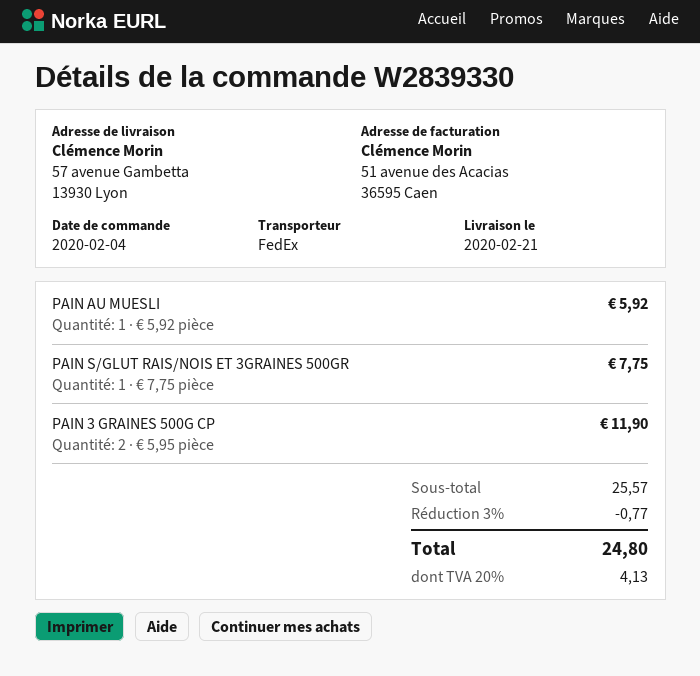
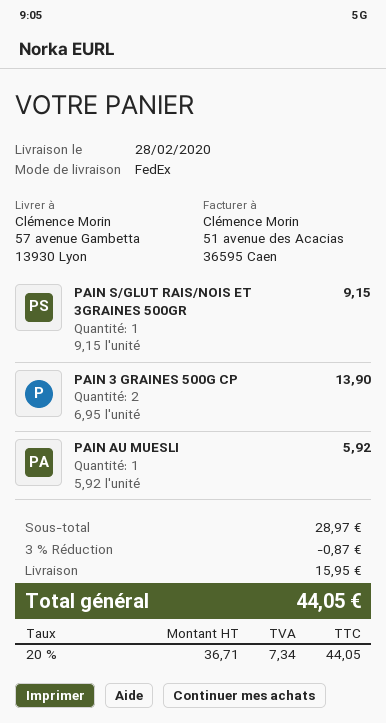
delivery date: 2020-02-21 -> 2020-02-28
PAIN S/GLUT RAIS/NOIS ET 3GRAINES 500GR: 1 x 7.75 = 7.75 -> 1 x 9.15 = 9.15
PAIN 3 GRAINES 500G CP: 2 x 5.95 = 11.90 -> 2 x 6.95 = 13.90
subtotal: 25.57 -> 28.97
discount: 3% = 0.77 -> 3% = 0.87
shipping: none -> 15.95
tax: 20% = 4.13 -> 20% = 7.34
total: 24.80 -> 44.05

